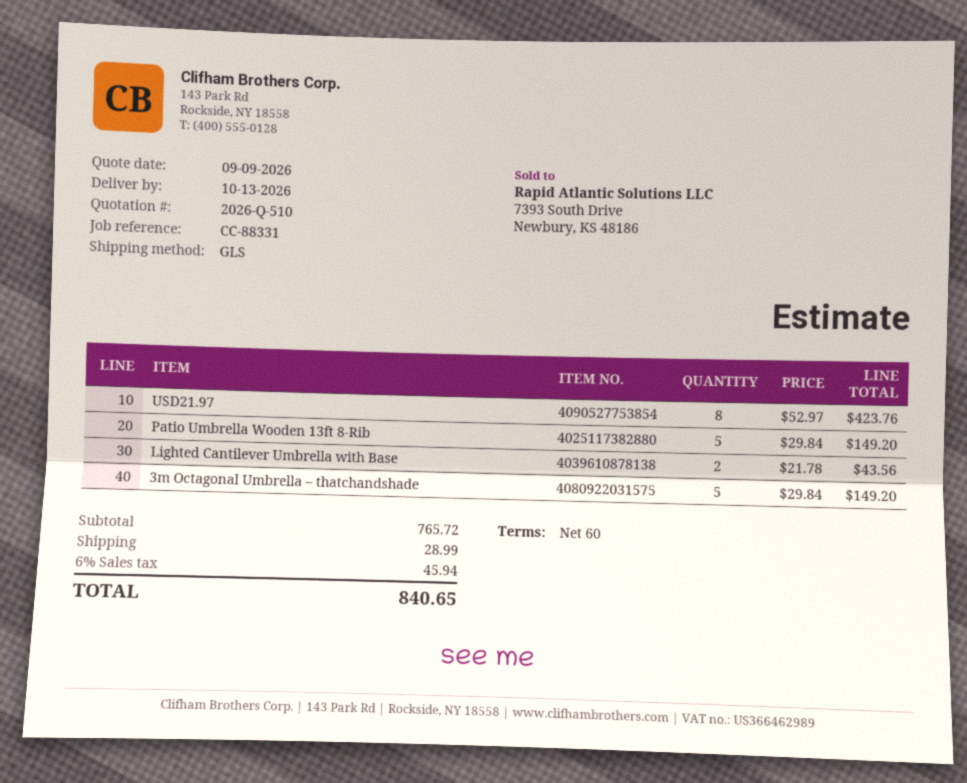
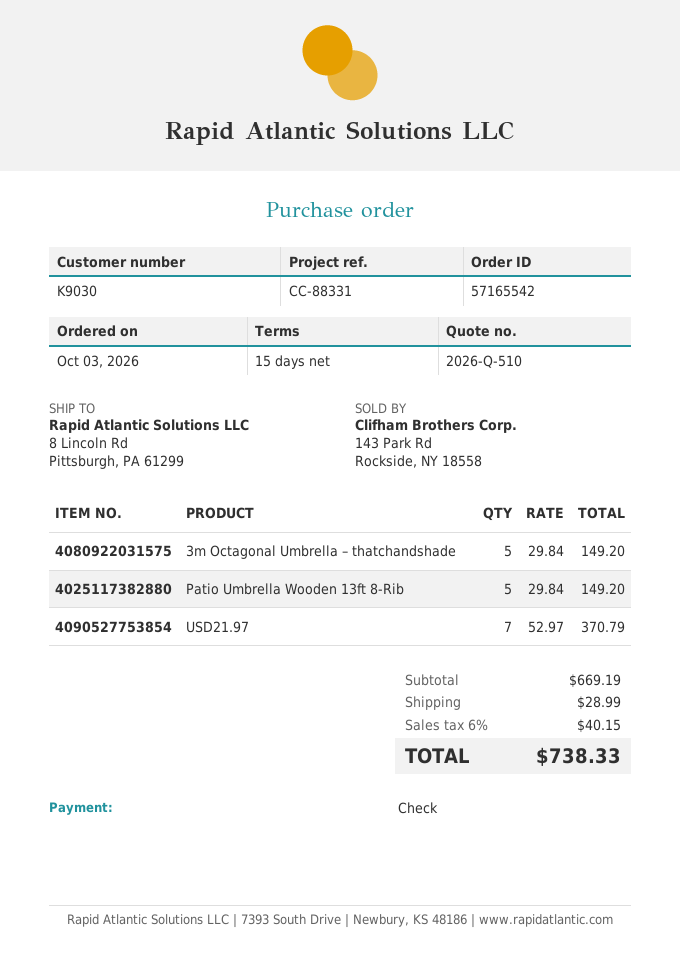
payment terms: 60 days -> 15 days
USD21.97: 8 x 52.97 = 423.76 -> 7 x 52.97 = 370.79
Lighted Cantilever Umbrella with Base: 2 x 21.78 = 43.56 -> none
subtotal: 765.72 -> 669.19
tax: 6% = 45.94 -> 6% = 40.15
total: 840.65 -> 738.33

